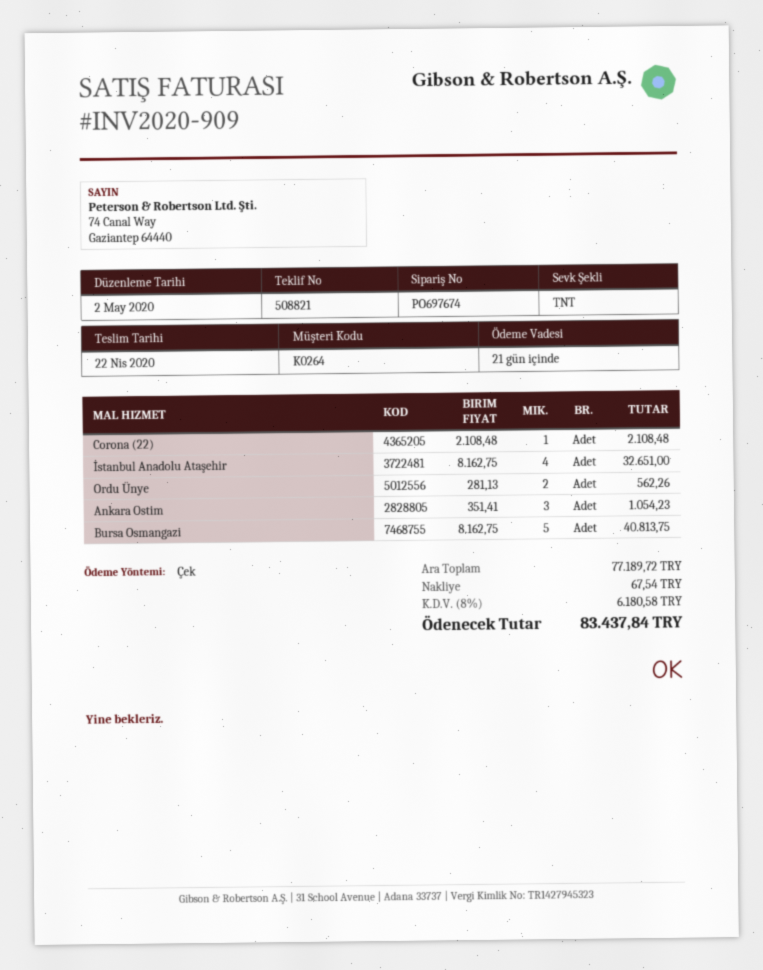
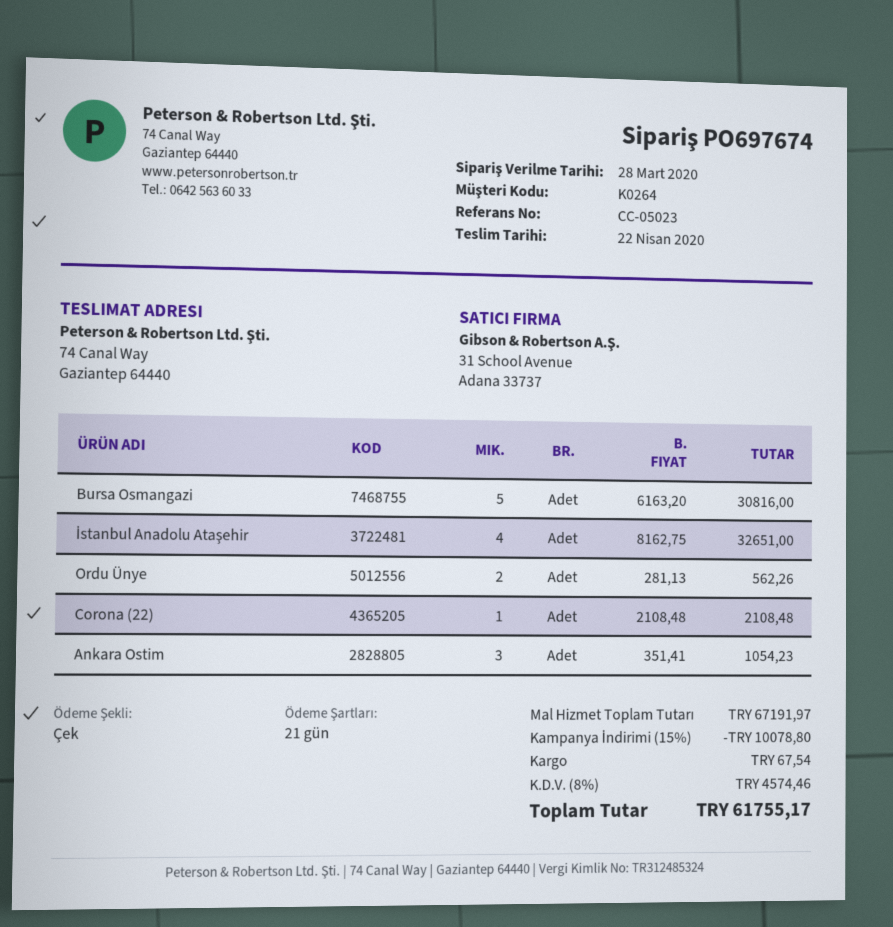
Bursa Osmangazi: 5 x 8162.75 = 40813.75 -> 5 x 6163.20 = 30816.00
subtotal: 77189.72 -> 67191.97
discount: none -> 15% = 10078.80
tax: 8% = 6180.58 -> 8% = 4574.46
total: 83437.84 -> 61755.17

